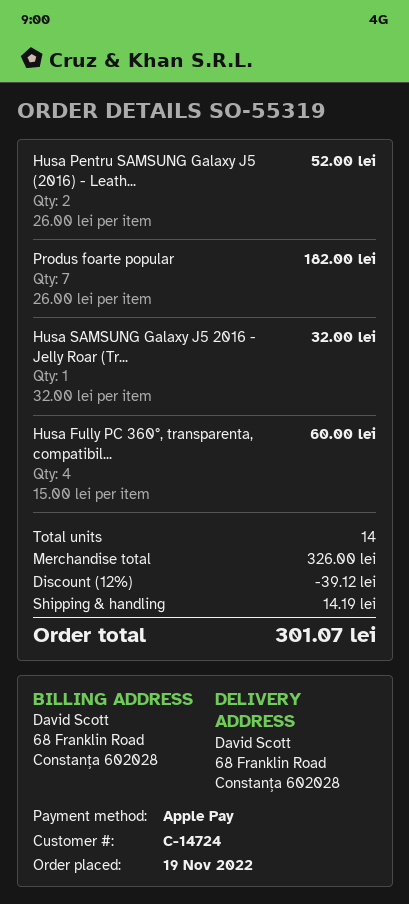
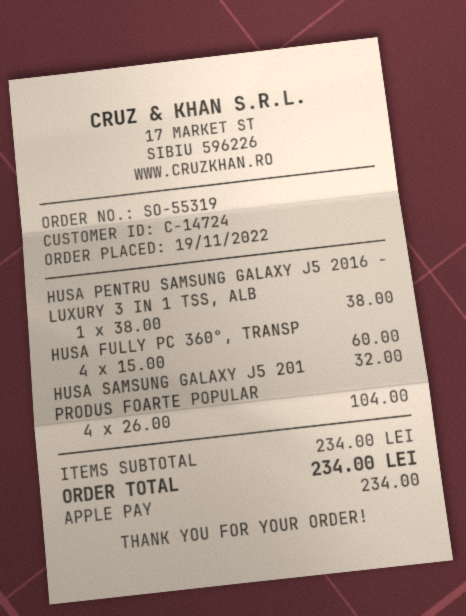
Husa Pentru SAMSUNG Galaxy J5 (2016) - Leath...: 2 x 26.00 = 52.00 -> none
Produs foarte popular: 7 x 26.00 = 182.00 -> 4 x 26.00 = 104.00
HUSA PENTRU SAMSUNG GALAXY J5 2016 - LUXURY 3 IN 1 TSS, ALB: none -> 1 x 38.00 = 38.00
subtotal: 326.00 -> 234.00
discount: 12% = 39.12 -> none
shipping: 14.19 -> none
total: 301.07 -> 234.00

